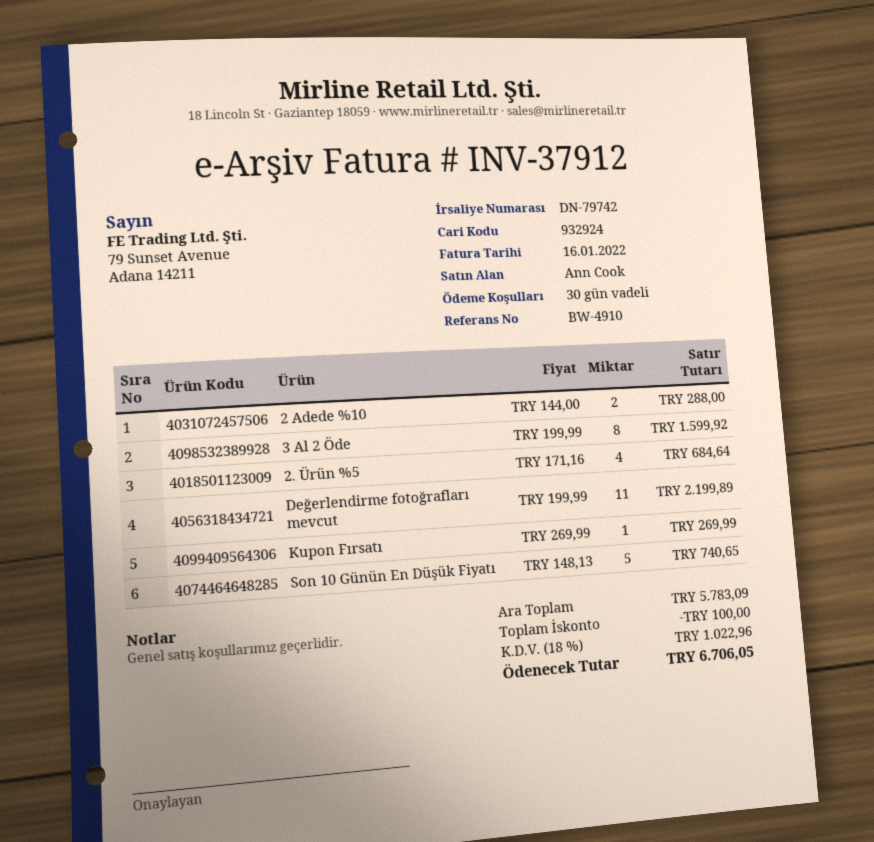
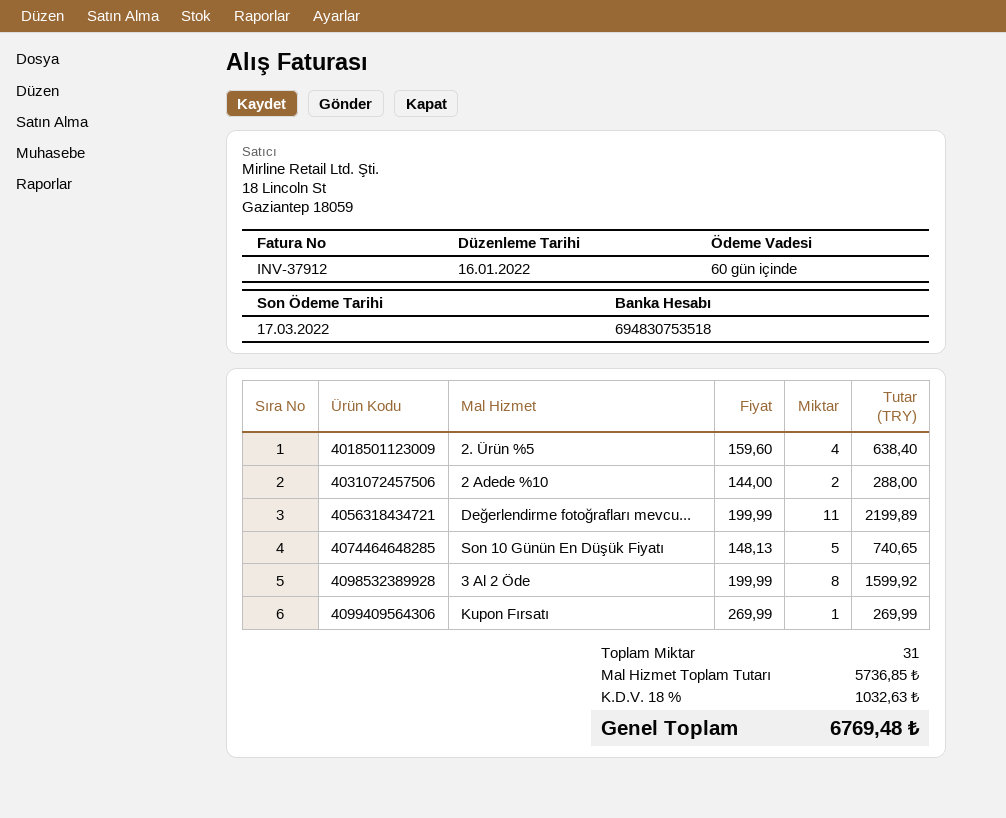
payment terms: 30 days -> 60 days
2. Ürün %5: 4 x 171.16 = 684.64 -> 4 x 159.60 = 638.40
subtotal: 5783.09 -> 5736.85
discount: 100.00 -> none
tax: 18% = 1022.96 -> 18% = 1032.63
total: 6706.05 -> 6769.48

